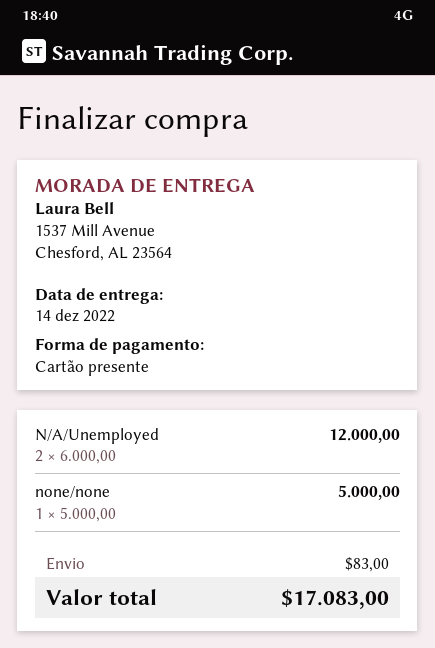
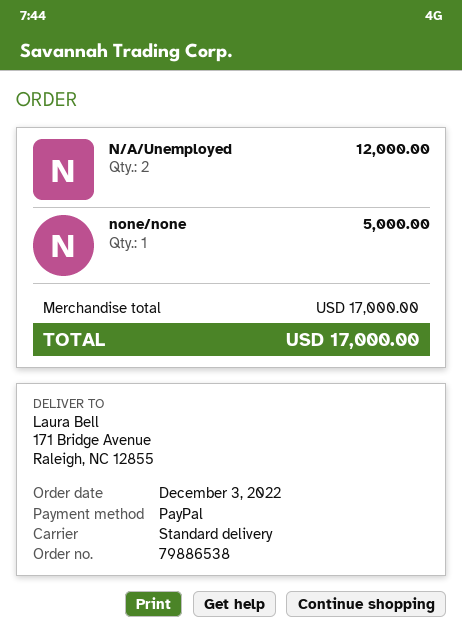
payment method: gift card -> PayPal
ship to: 1537 Mill Avenue, Chesford, AL 23564 -> 171 Bridge Avenue, Raleigh, NC 12855
shipping: 83.00 -> none
total: 17083.00 -> 17000.00

